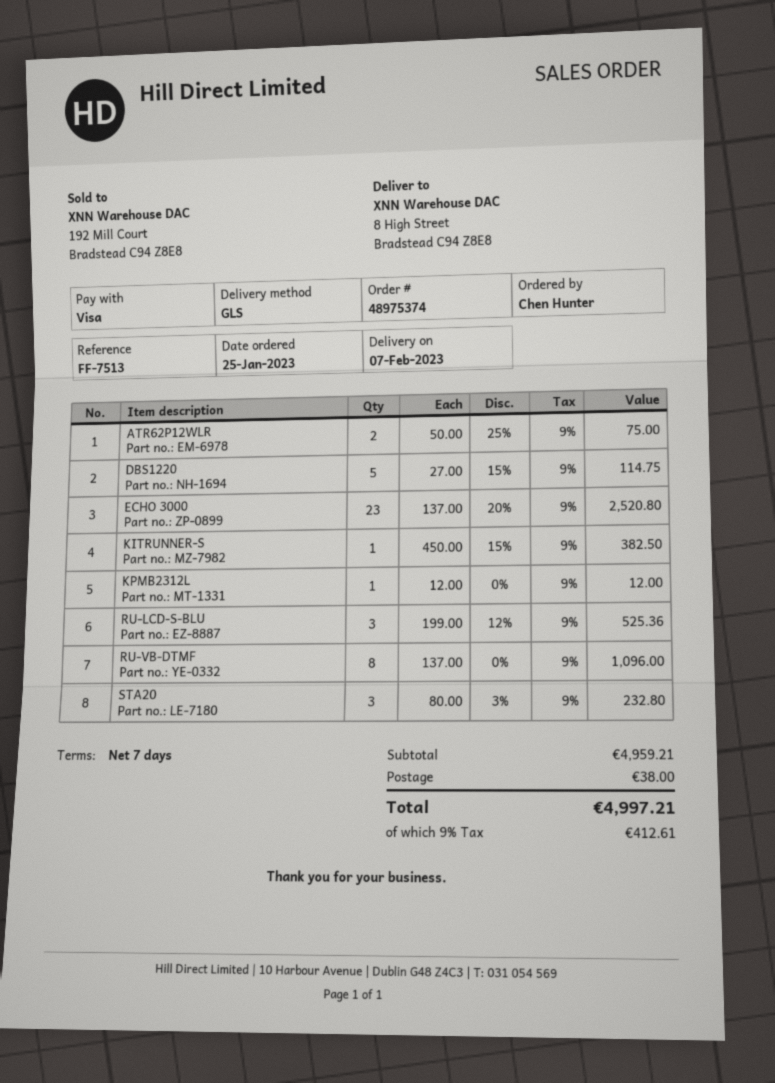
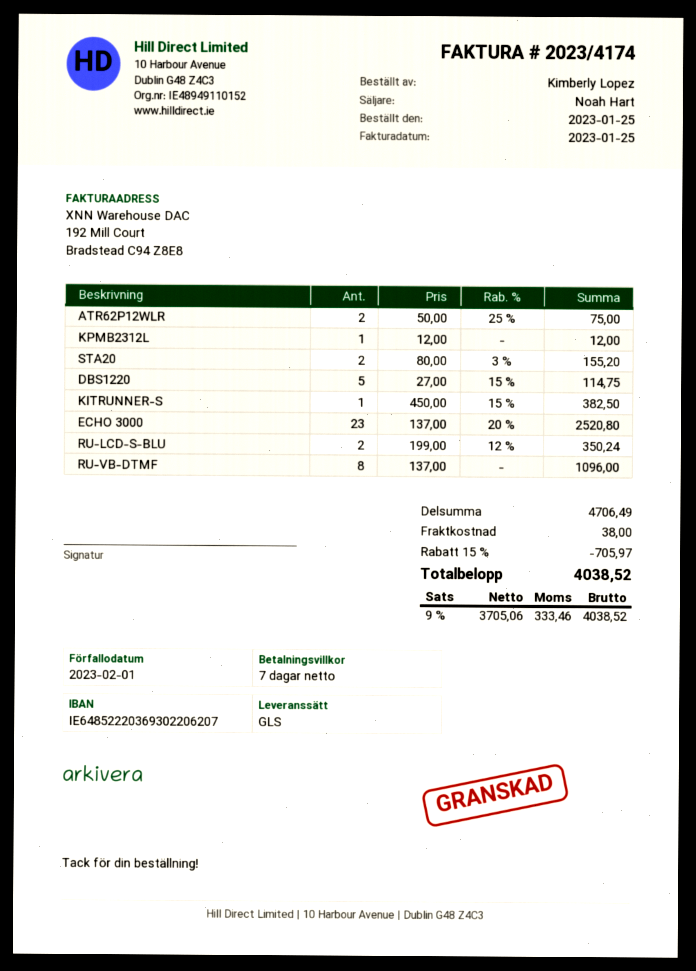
ordered by: Chen Hunter -> Kimberly Lopez
RU-LCD-S-BLU: 3 x 199.00 - 12% = 525.36 -> 2 x 199.00 - 12% = 350.24
STA20: 3 x 80.00 - 3% = 232.80 -> 2 x 80.00 - 3% = 155.20
subtotal: 4959.21 -> 4706.49
discount: none -> 15% = 705.97
tax: 9% = 412.61 -> 9% = 333.46
total: 4997.21 -> 4038.52

